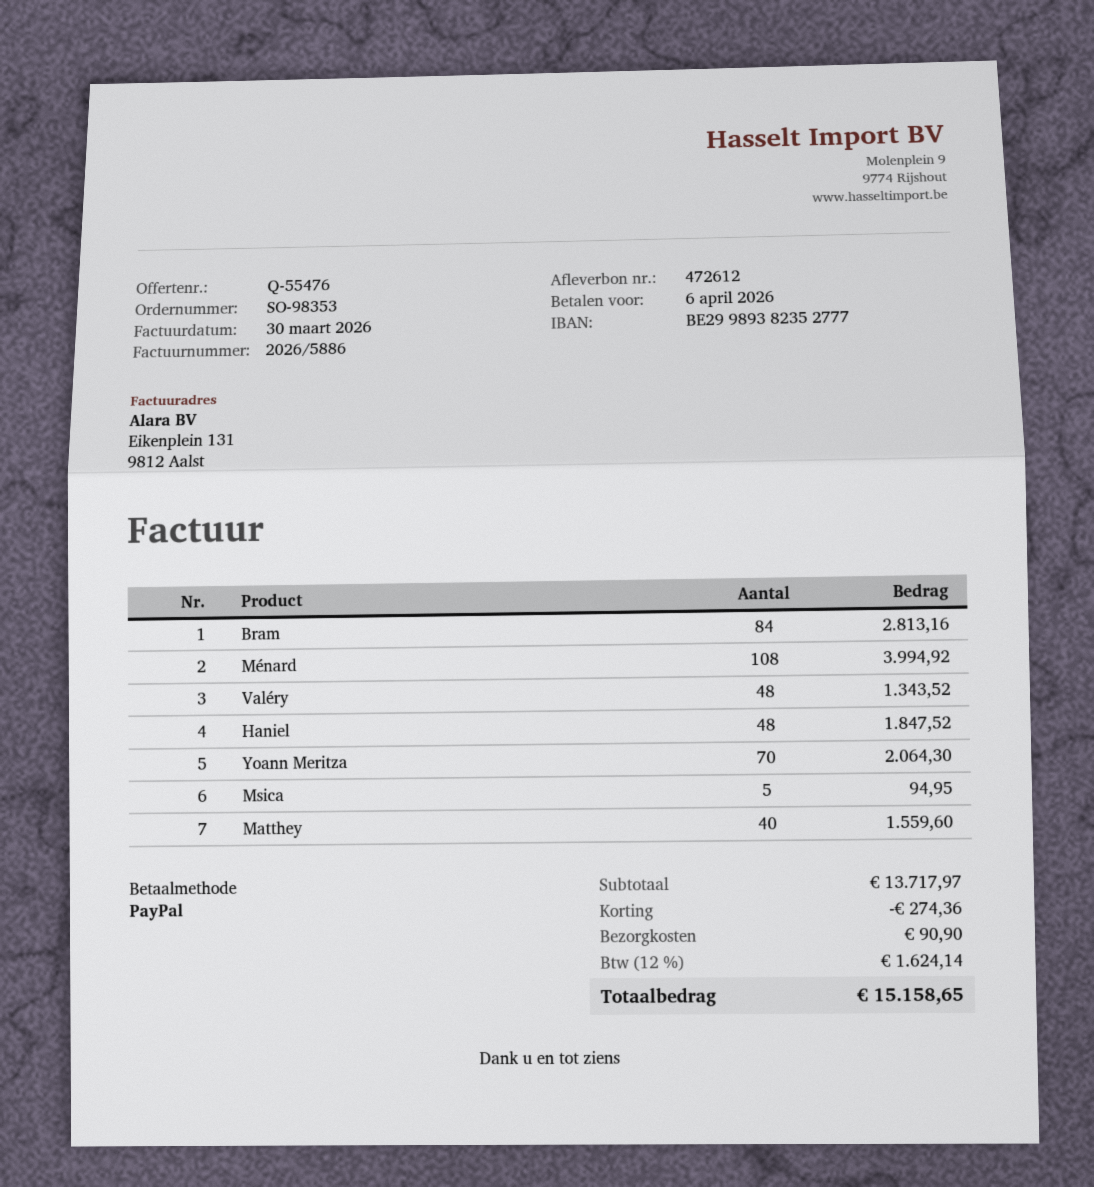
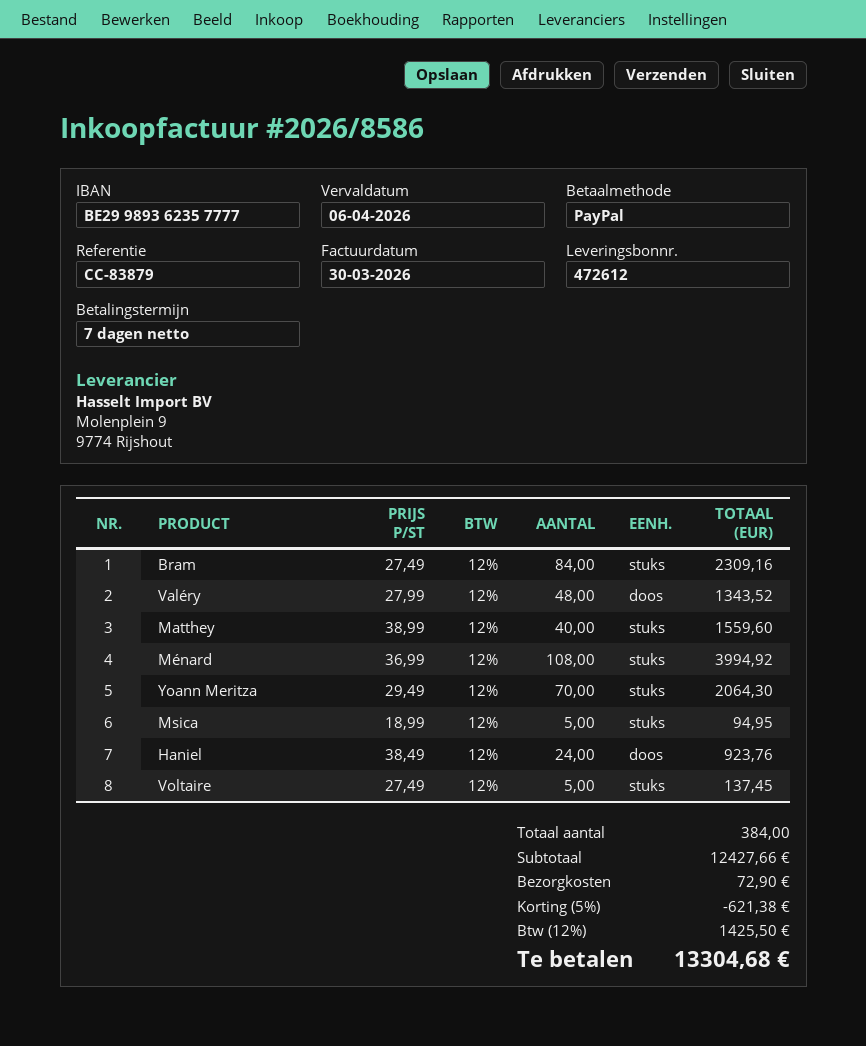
invoice number: 2026/5886 -> 2026/8586
bank account: BE29989382352777 -> BE29989362357777
Bram: 84 for 2813.16 -> 84 for 2309.16
Haniel: 48 for 1847.52 -> 24 for 923.76
Voltaire: none -> 5 for 137.45
subtotal: 13717.97 -> 12427.66
discount: 274.36 -> 621.38
shipping: 90.90 -> 72.90
tax: 12% = 1624.14 -> 12% = 1425.50
total: 15158.65 -> 13304.68

